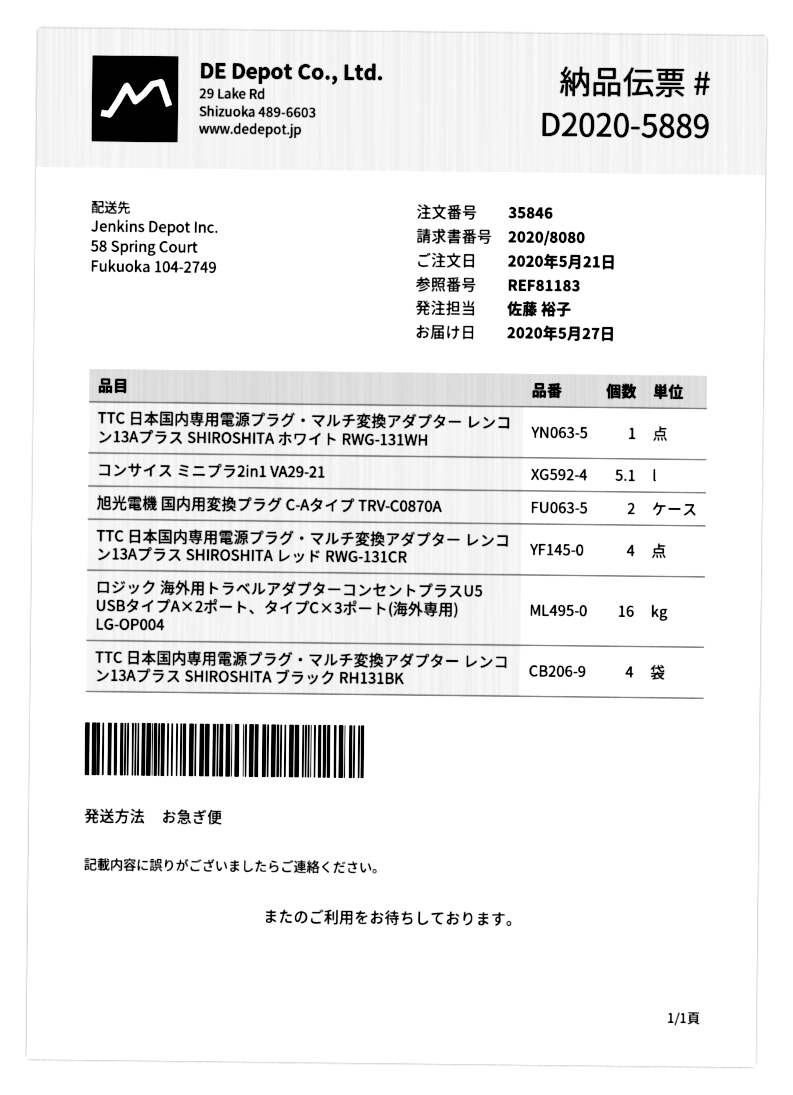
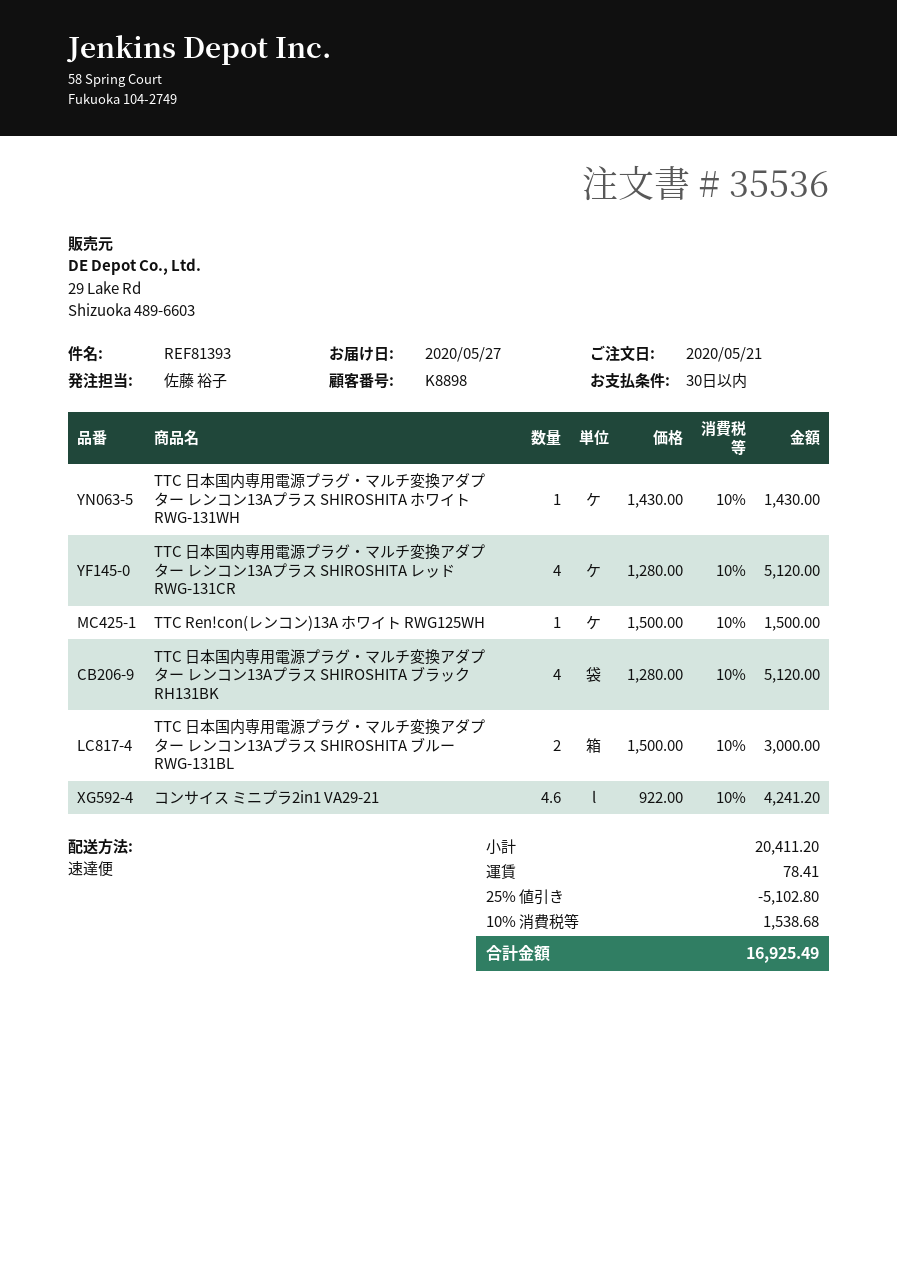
order number: 35846 -> 35536
reference: REF81183 -> REF81393
コンサイス ミニプラ2in1 VA29-21: 5.1 -> 4.6
旭光電機 国内用変換プラグ C-Aタイプ TRV-C0870A: 2 -> none
ロジック 海外用トラベルアダプターコンセントプラスU5 USBタイプA×2ポート、タイプC×3ポート(海外専用) LG-OP004: 16 -> none
TTC Ren!con(レンコン)13A ホワイト RWG125WH: none -> 1
TTC 日本国内専用電源プラグ・マルチ変換アダプター レンコン13Aプラス SHIROSHITA ブルー RWG-131BL: none -> 2

